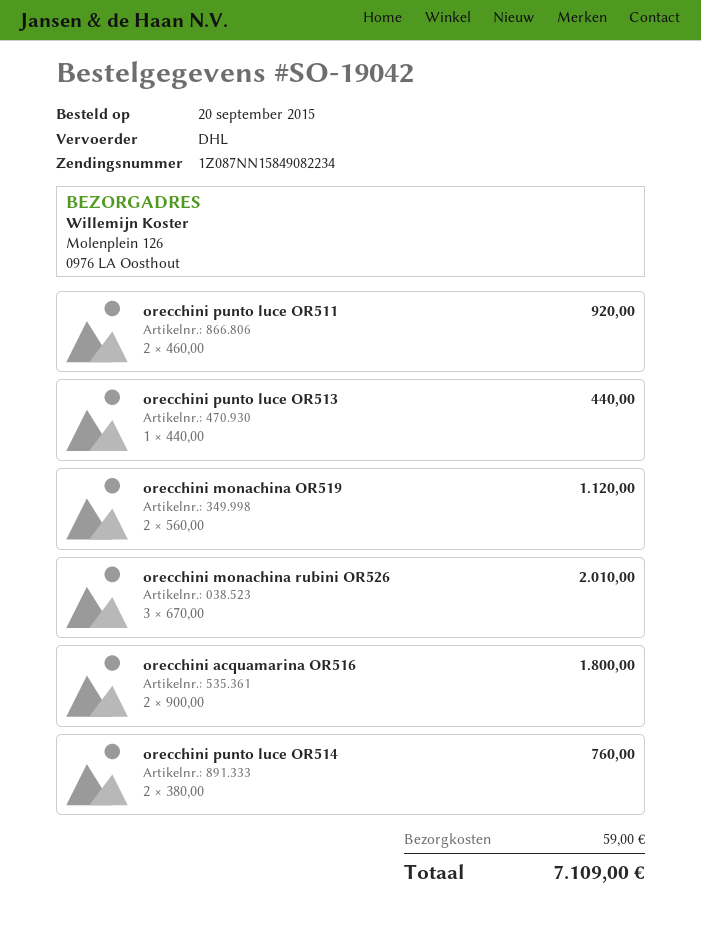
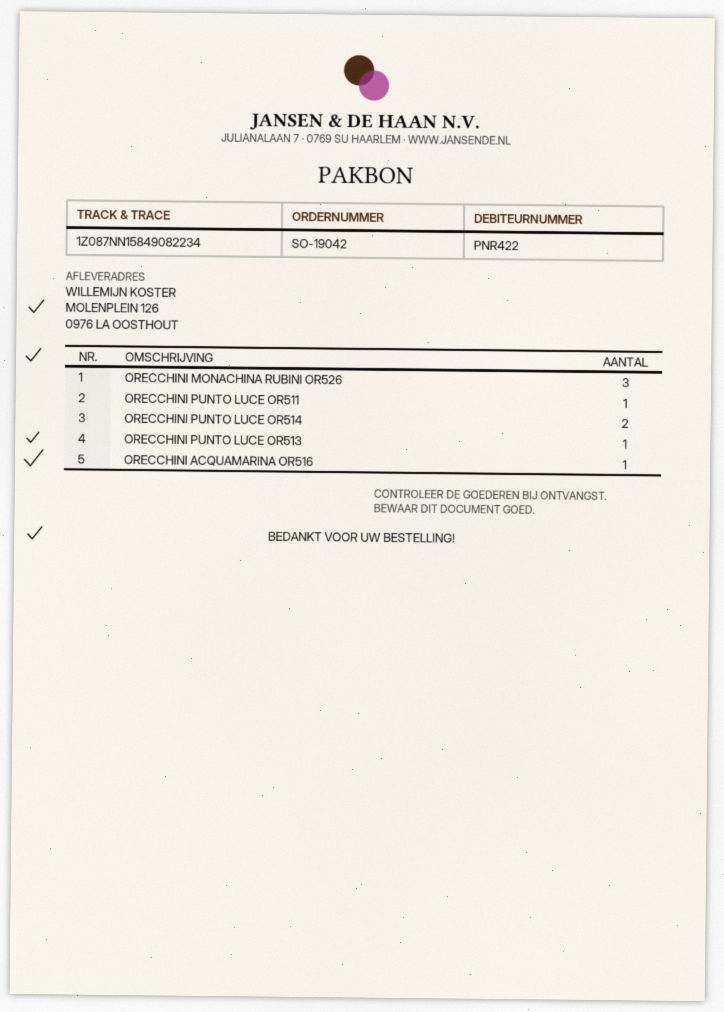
orecchini punto luce OR511: 2 -> 1
orecchini monachina OR519: 2 -> none
orecchini acquamarina OR516: 2 -> 1

